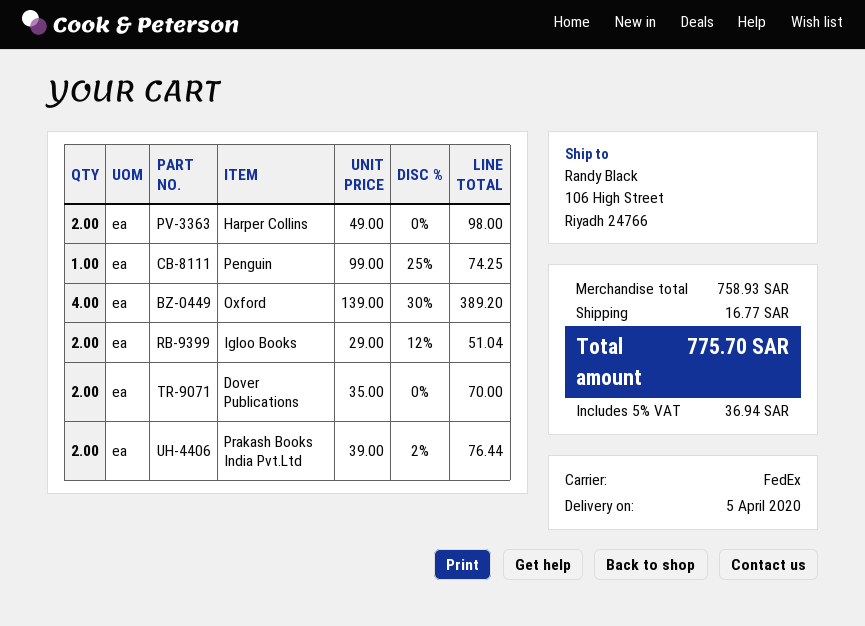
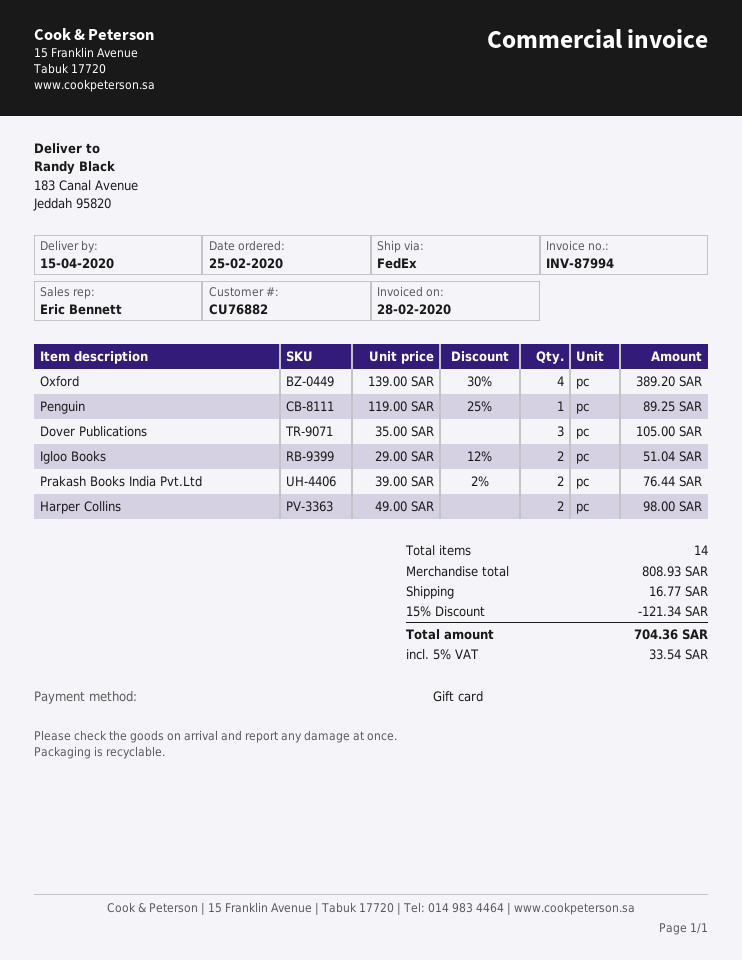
delivery date: 2020-04-05 -> 2020-04-15
ship to: 106 High Street, Riyadh 24766 -> 183 Canal Avenue, Jeddah 95820
Penguin: 1 x 99.00 - 25% = 74.25 -> 1 x 119.00 - 25% = 89.25
Dover Publications: 2 x 35.00 = 70.00 -> 3 x 35.00 = 105.00
subtotal: 758.93 -> 808.93
discount: none -> 15% = 121.34
tax: 5% = 36.94 -> 5% = 33.54
total: 775.70 -> 704.36

